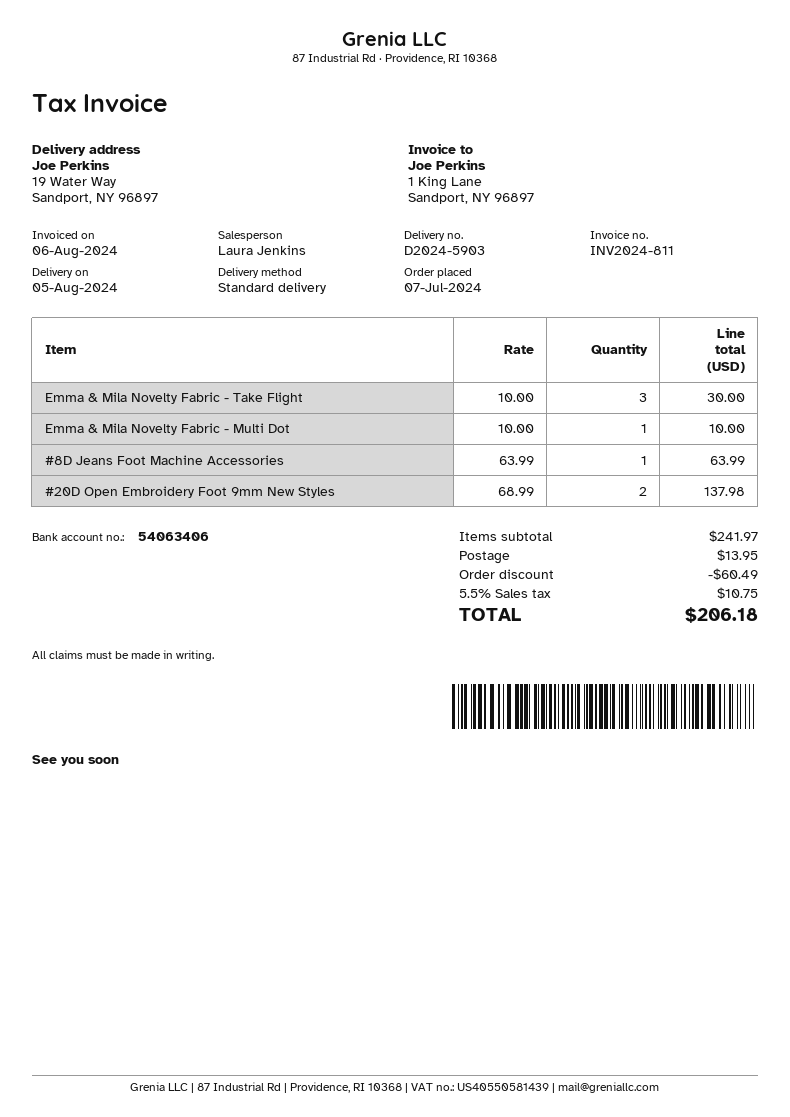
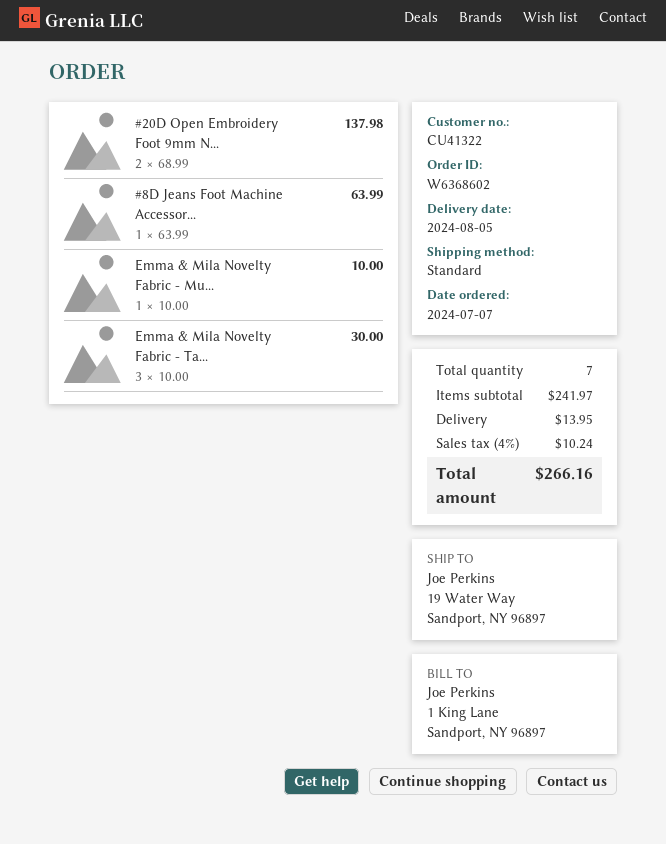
discount: 60.49 -> none
tax: 5.5% = 10.75 -> 4% = 10.24
total: 206.18 -> 266.16

